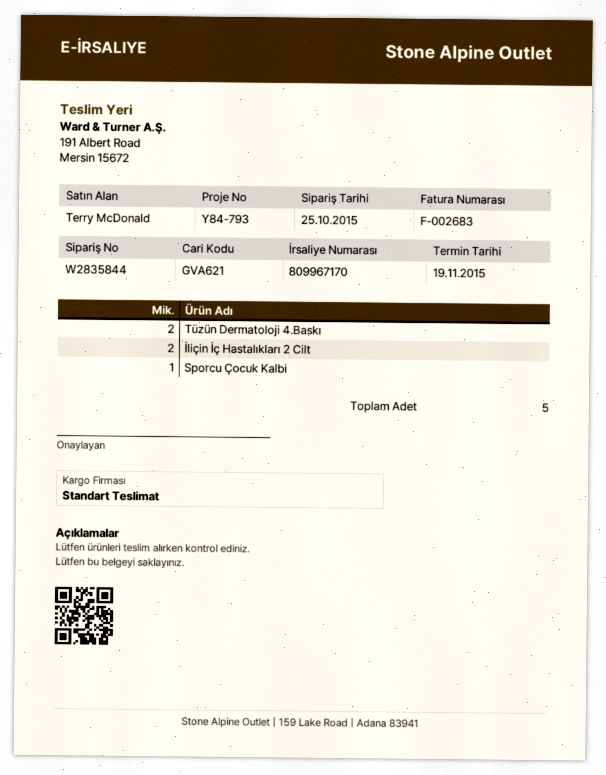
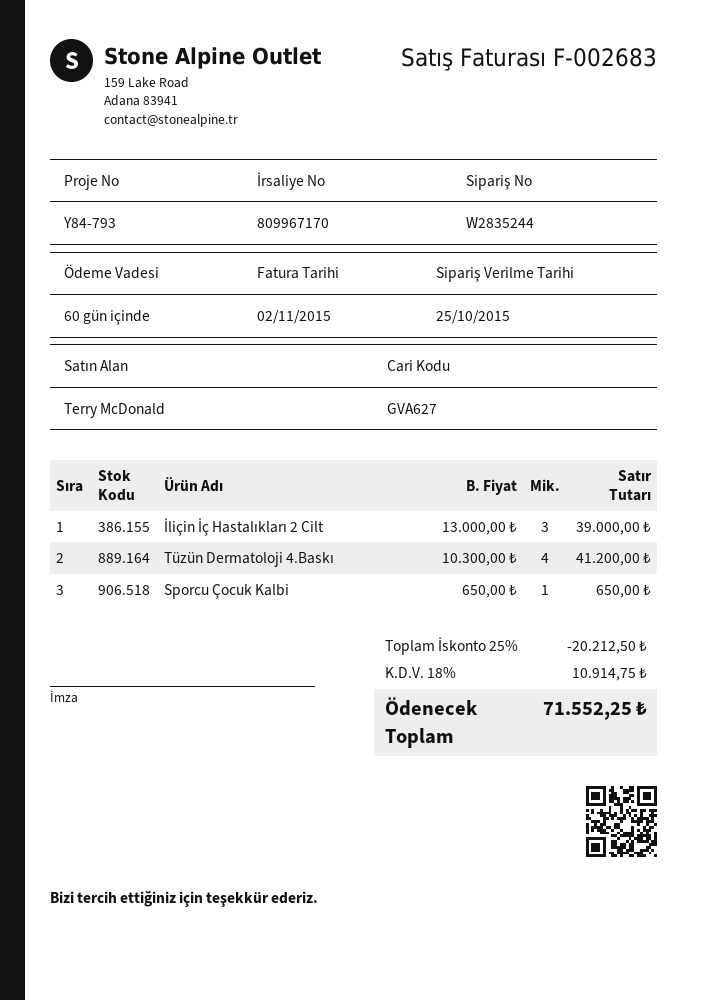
order number: W2835844 -> W2835244
customer number: GVA621 -> GVA627
Tüzün Dermatoloji 4.Baskı: 2 -> 4
İliçin İç Hastalıkları 2 Cilt: 2 -> 3

